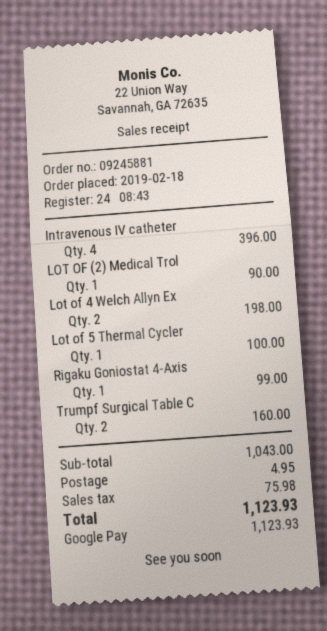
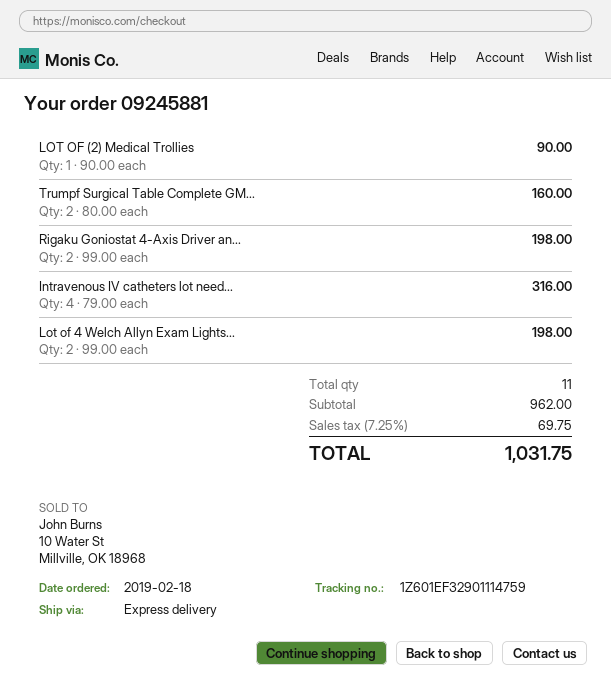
Intravenous IV catheter: 4 for 396.00 -> 4 for 316.00
Lot of 5 Thermal Cycler: 1 for 100.00 -> none
Rigaku Goniostat 4-Axis: 1 for 99.00 -> 2 for 198.00
subtotal: 1043.00 -> 962.00
shipping: 4.95 -> none
tax: 75.98 -> 69.75
total: 1123.93 -> 1031.75

